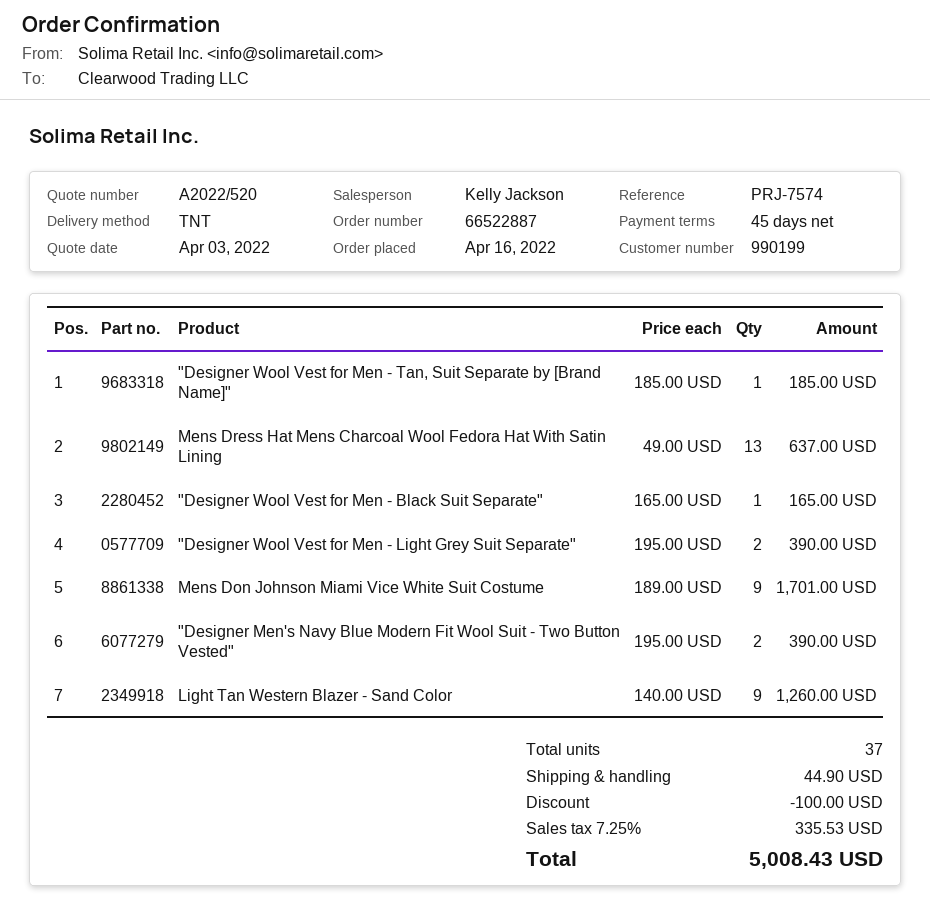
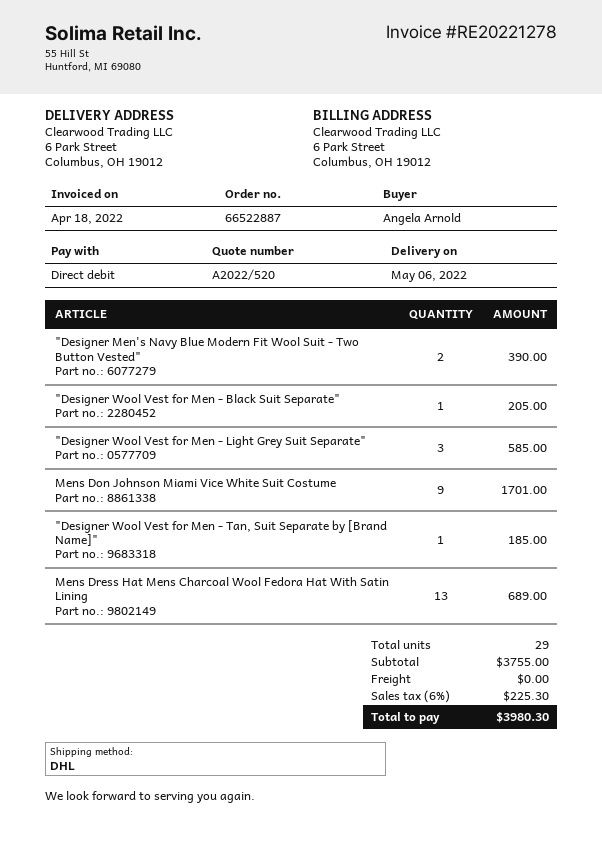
shipping method: TNT -> DHL
Mens Dress Hat Mens Charcoal Wool Fedora Hat With Satin Lining: 13 for 637.00 -> 13 for 689.00
"Designer Wool Vest for Men - Black Suit Separate": 1 for 165.00 -> 1 for 205.00
"Designer Wool Vest for Men - Light Grey Suit Separate": 2 for 390.00 -> 3 for 585.00
Light Tan Western Blazer - Sand Color: 9 for 1260.00 -> none
total quantity: 37 -> 29
discount: 100.00 -> none
shipping: 44.90 -> 0.00
tax: 7.25% = 335.53 -> 6% = 225.30
total: 5008.43 -> 3980.30

